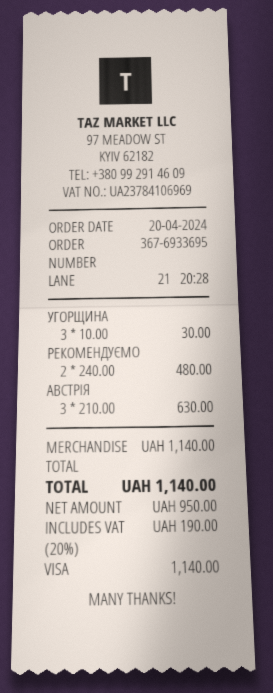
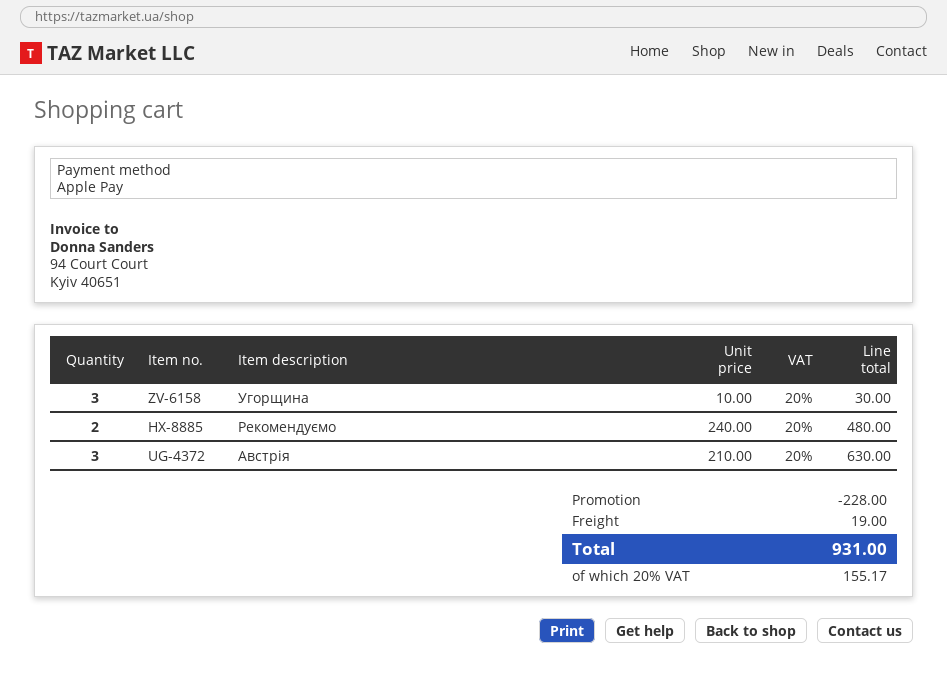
payment method: Visa -> Apple Pay
discount: none -> 228.00
shipping: none -> 19.00
tax: 20% = 190.00 -> 20% = 155.17
total: 1140.00 -> 931.00

